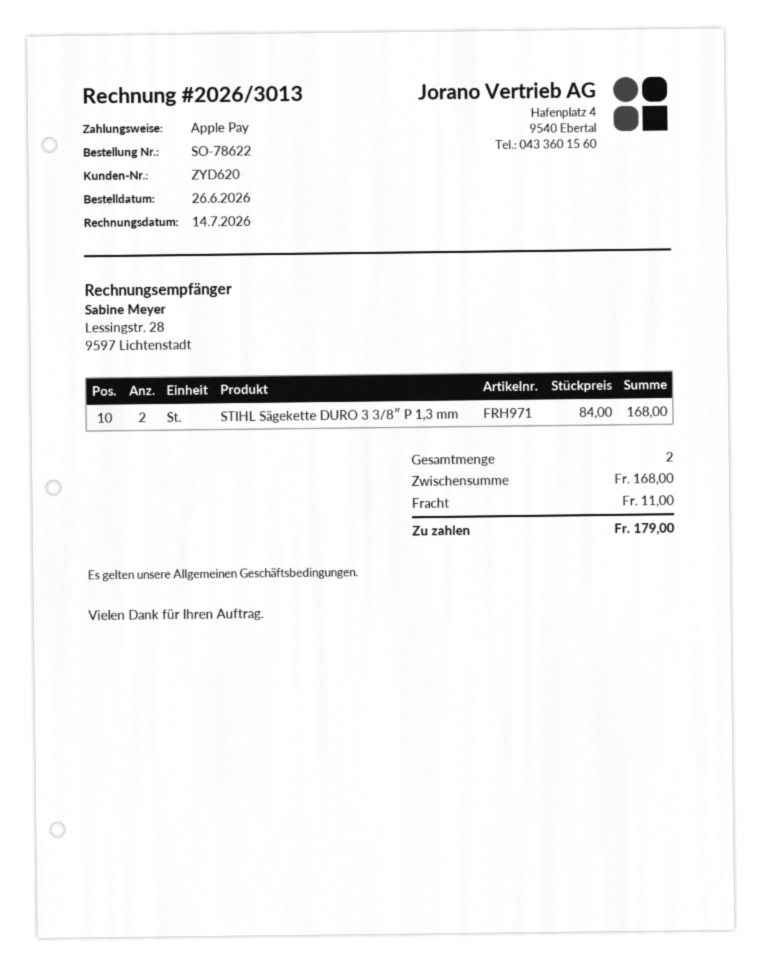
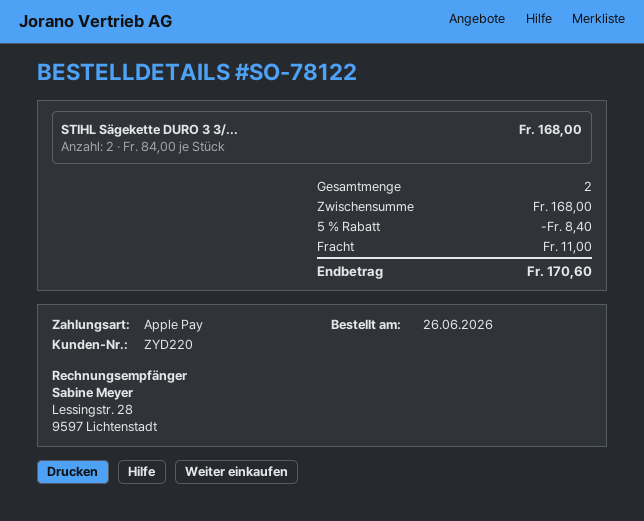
order number: SO-78622 -> SO-78122
customer number: ZYD620 -> ZYD220
discount: none -> 5% = 8.40
total: 179.00 -> 170.60

